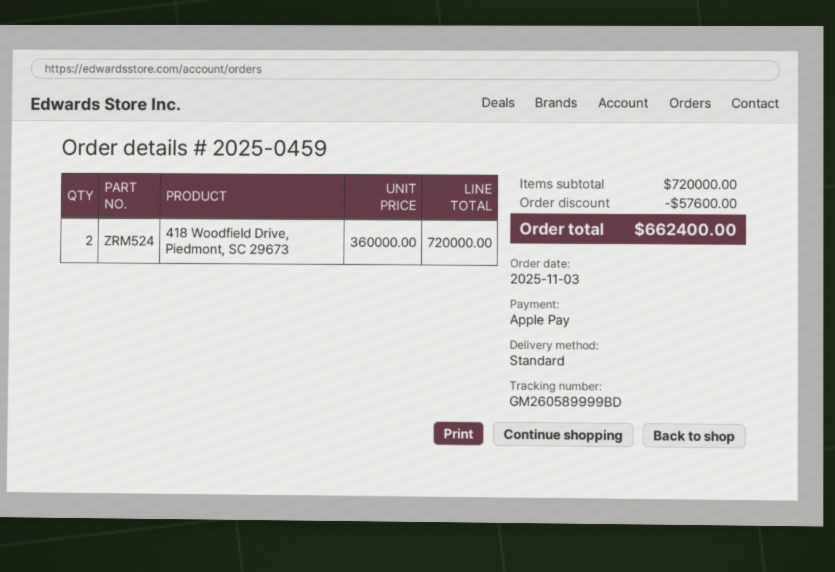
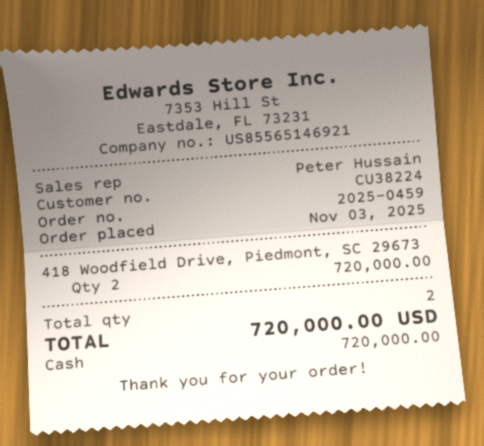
payment method: Apple Pay -> cash
discount: 57600.00 -> none
total: 662400.00 -> 720000.00

